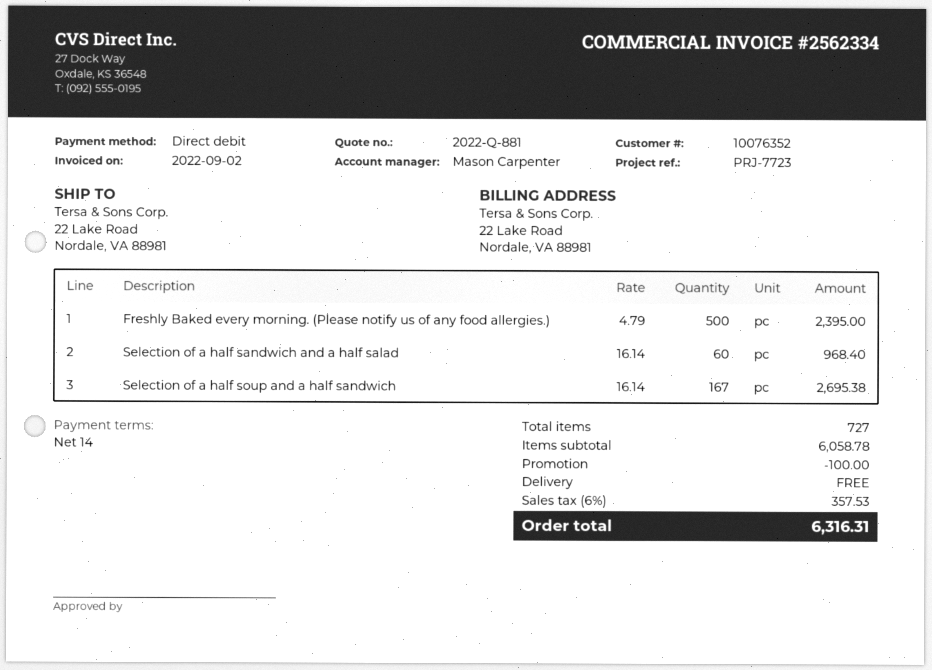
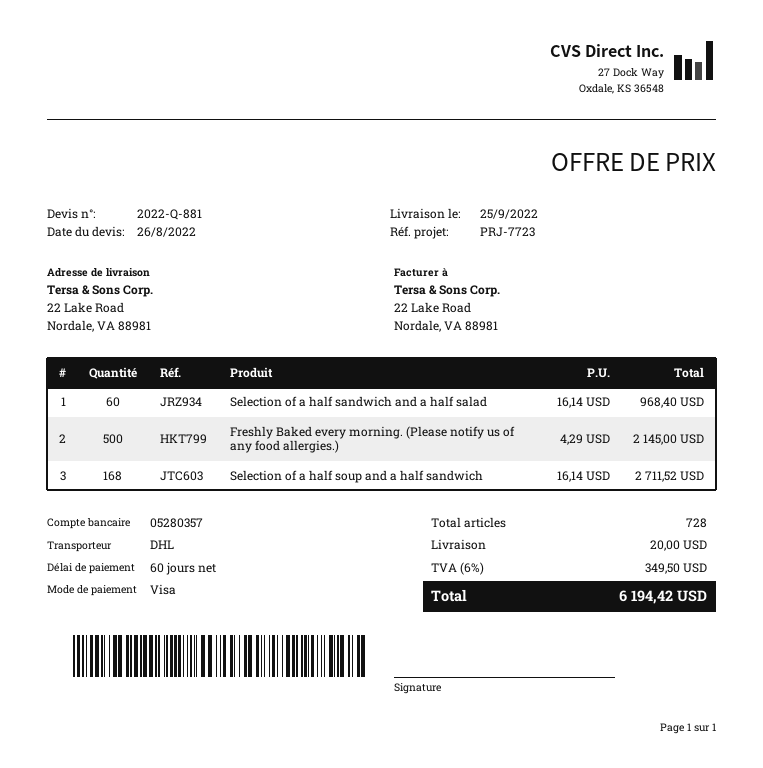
payment terms: 14 days -> 60 days
payment method: direct debit -> Visa
Freshly Baked every morning. (Please notify us of any food allergies.): 500 x 4.79 = 2395.00 -> 500 x 4.29 = 2145.00
Selection of a half soup and a half sandwich: 167 x 16.14 = 2695.38 -> 168 x 16.14 = 2711.52
total quantity: 727 -> 728
discount: 100.00 -> none
shipping: 0.00 -> 20.00
tax: 6% = 357.53 -> 6% = 349.50
total: 6316.31 -> 6194.42

